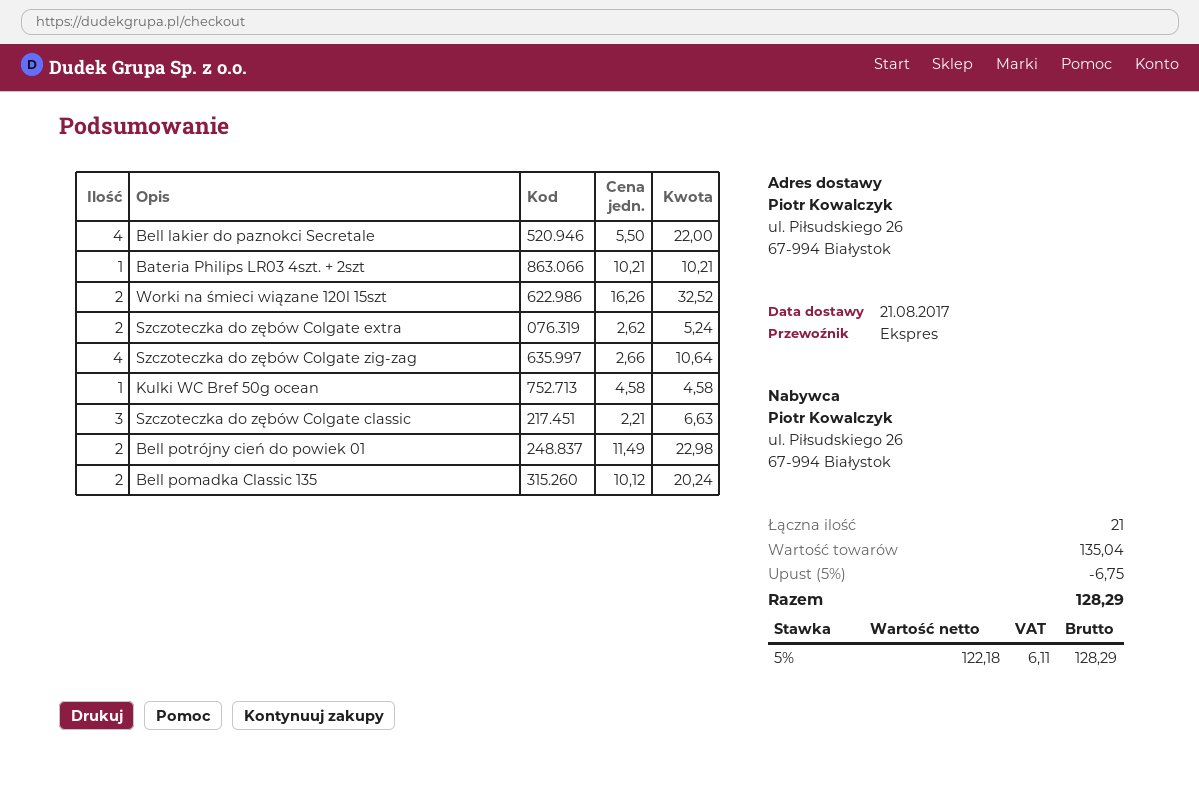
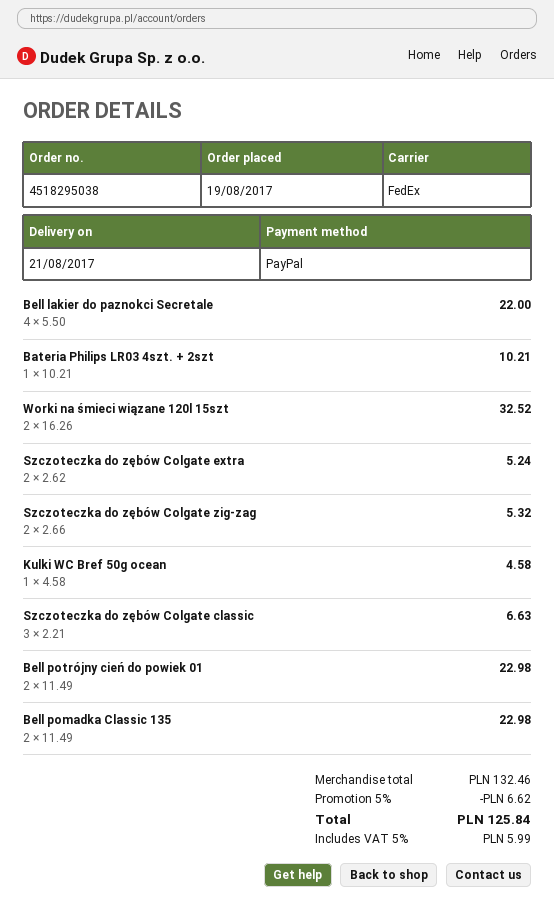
shipping method: express -> FedEx
Szczoteczka do zębów Colgate zig-zag: 4 x 2.66 = 10.64 -> 2 x 2.66 = 5.32
Bell pomadka Classic 135: 2 x 10.12 = 20.24 -> 2 x 11.49 = 22.98
subtotal: 135.04 -> 132.46
discount: 5% = 6.75 -> 5% = 6.62
tax: 5% = 6.11 -> 5% = 5.99
total: 128.29 -> 125.84

